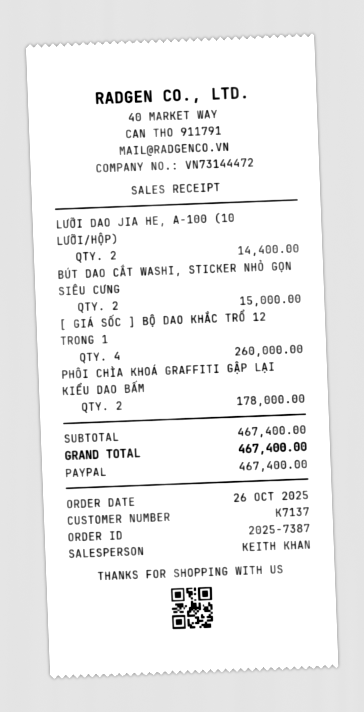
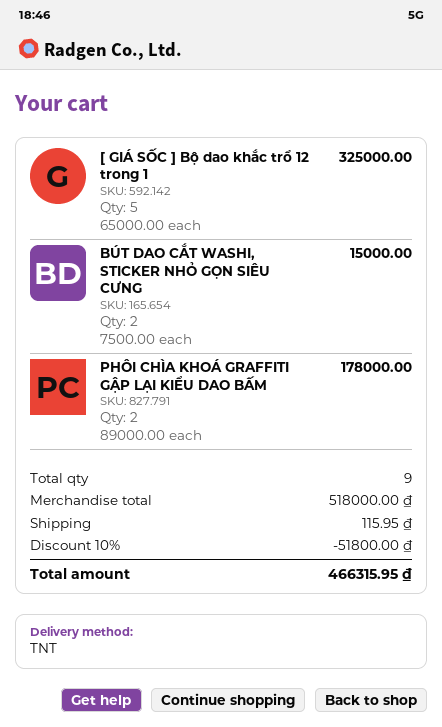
LƯỠI DAO JIA HE, A-100 (10 LƯỠI/HỘP): 2 for 14400.00 -> none
[ GIÁ SỐC ] BỘ DAO KHẮC TRỔ 12 TRONG 1: 4 for 260000.00 -> 5 for 325000.00
subtotal: 467400.00 -> 518000.00
discount: none -> 10% = 51800.00
shipping: none -> 115.95
total: 467400.00 -> 466315.95

